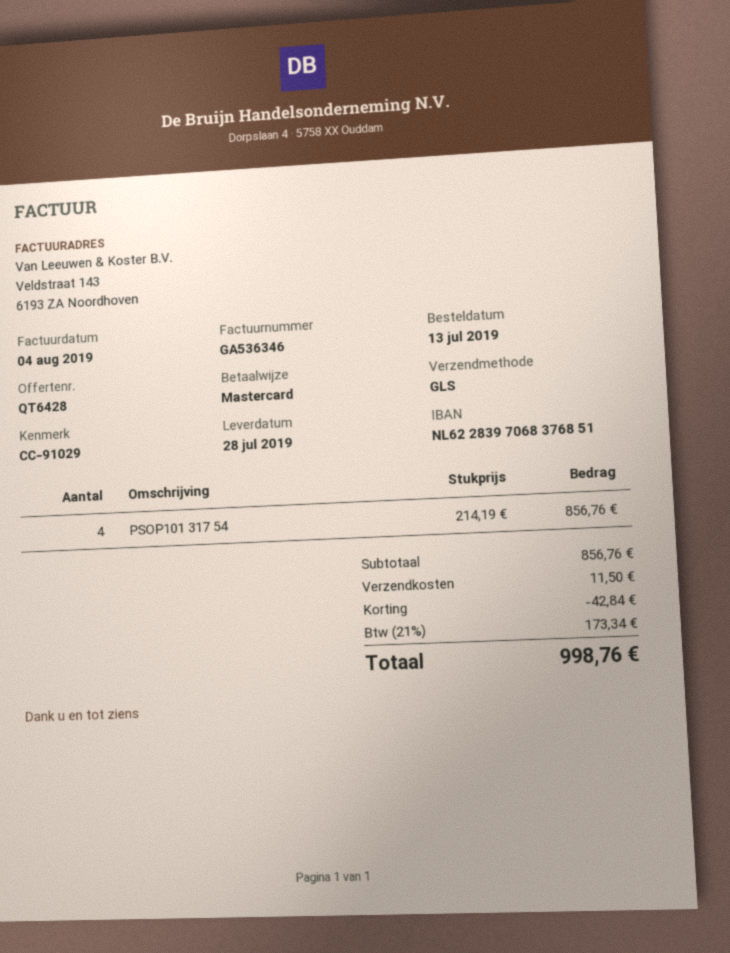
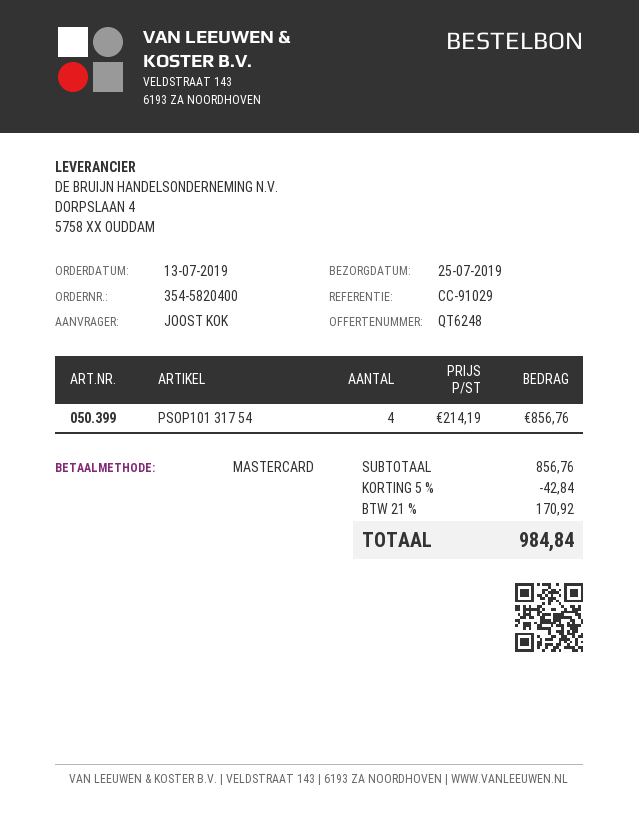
quote number: QT6428 -> QT6248
delivery date: 2019-07-28 -> 2019-07-25
shipping: 11.50 -> none
tax: 21% = 173.34 -> 21% = 170.92
total: 998.76 -> 984.84

